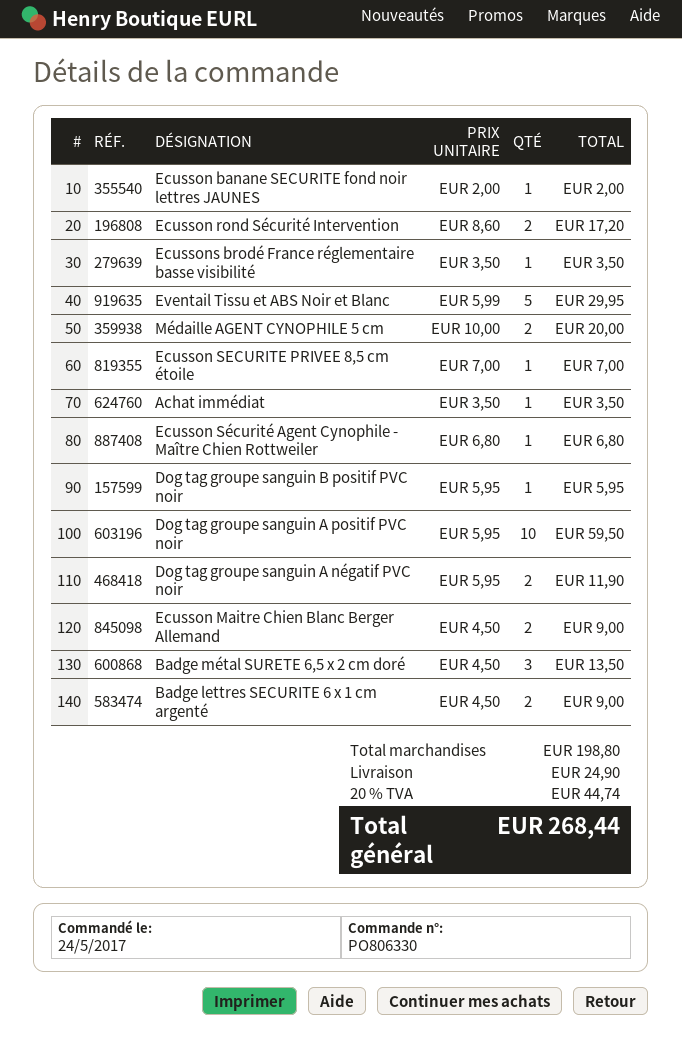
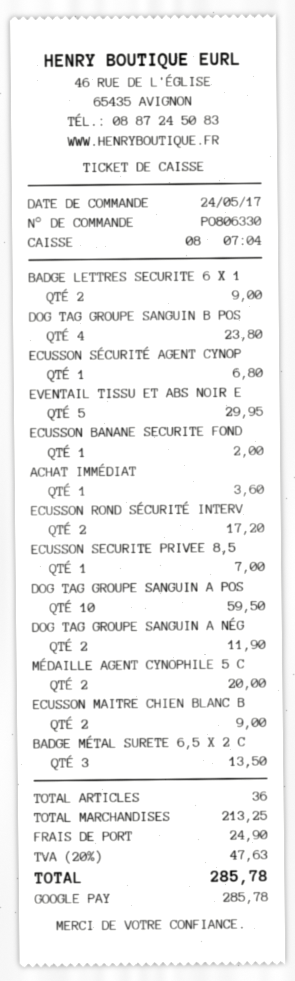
Ecussons brodé France réglementaire basse visibilité: 1 for 3.50 -> none
Achat immédiat: 1 for 3.50 -> 1 for 3.60
Dog tag groupe sanguin B positif PVC noir: 1 for 5.95 -> 4 for 23.80
subtotal: 198.80 -> 213.25
tax: 20% = 44.74 -> 20% = 47.63
total: 268.44 -> 285.78

